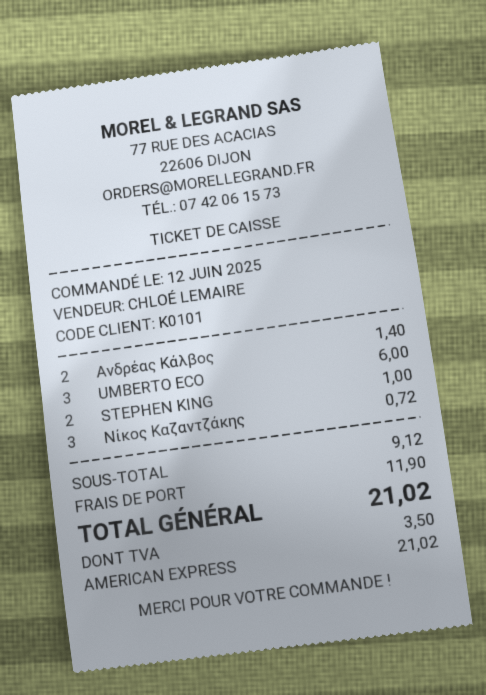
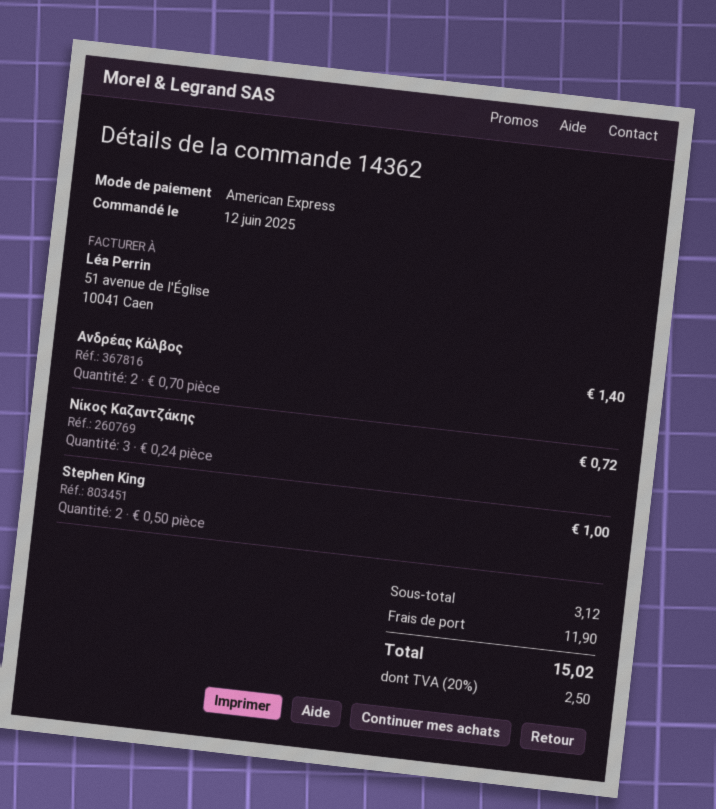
UMBERTO ECO: 3 for 6.00 -> none
subtotal: 9.12 -> 3.12
tax: 3.50 -> 2.50
total: 21.02 -> 15.02

